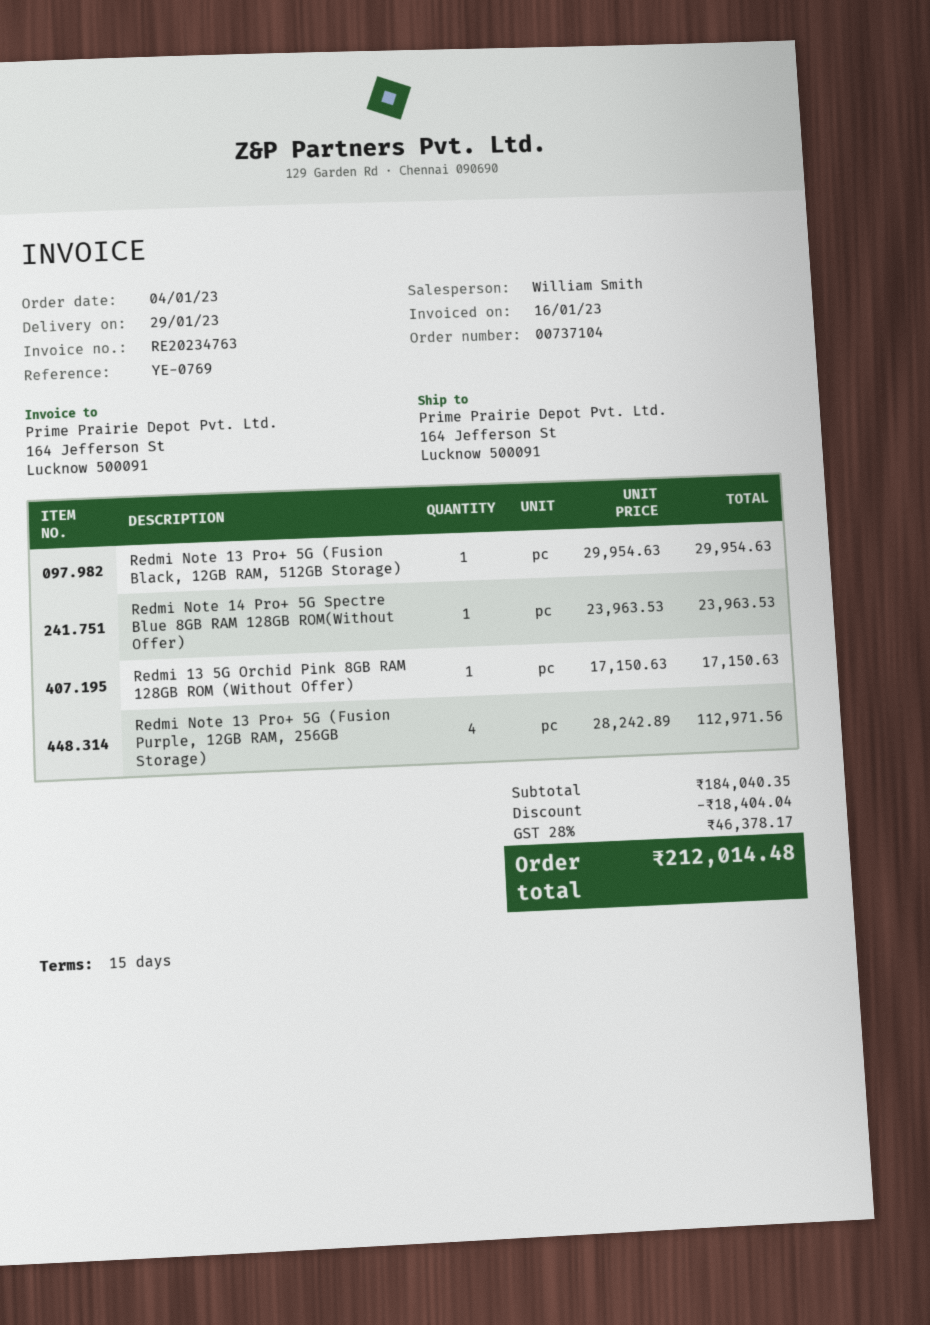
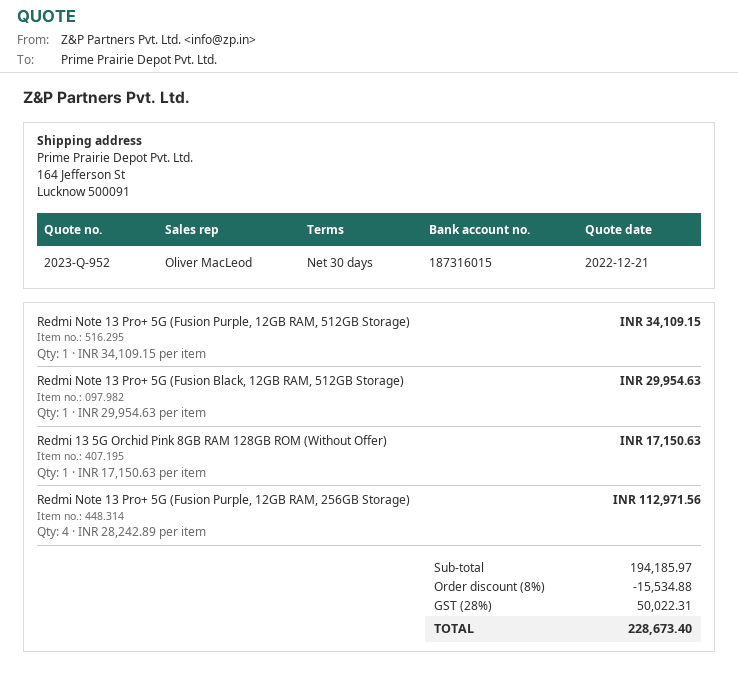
payment terms: 15 days -> 30 days
sales rep: William Smith -> Oliver MacLeod
Redmi Note 14 Pro+ 5G Spectre Blue 8GB RAM 128GB ROM(Without Offer): 1 x 23963.53 = 23963.53 -> none
Redmi Note 13 Pro+ 5G (Fusion Purple, 12GB RAM, 512GB Storage): none -> 1 x 34109.15 = 34109.15
subtotal: 184040.35 -> 194185.97
discount: 18404.04 -> 15534.88
tax: 28% = 46378.17 -> 28% = 50022.31
total: 212014.48 -> 228673.40

